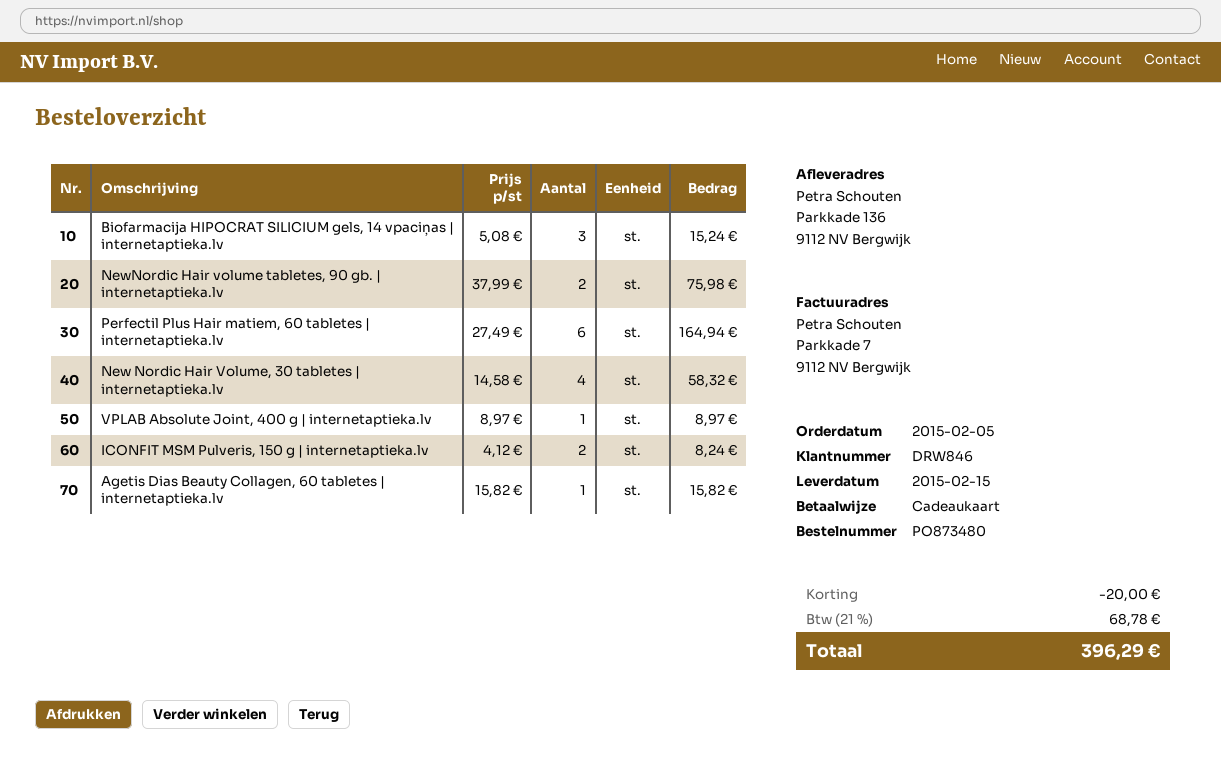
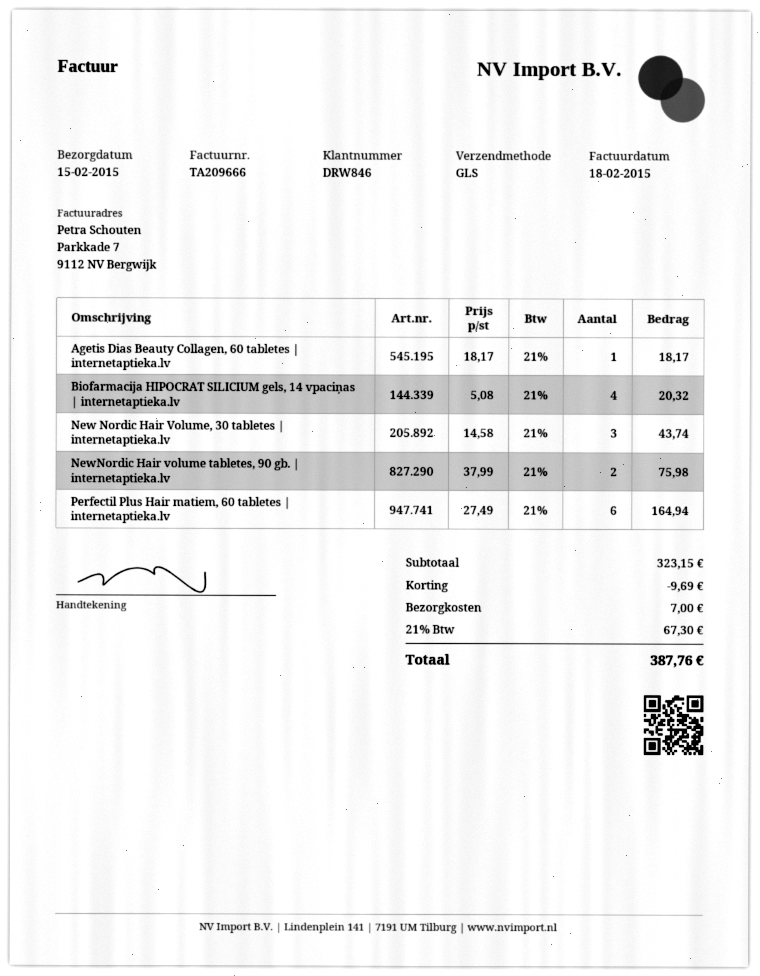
Biofarmacija HIPOCRAT SILICIUM gels, 14 vpaciņas | internetaptieka.lv: 3 x 5.08 = 15.24 -> 4 x 5.08 = 20.32
New Nordic Hair Volume, 30 tabletes | internetaptieka.lv: 4 x 14.58 = 58.32 -> 3 x 14.58 = 43.74
VPLAB Absolute Joint, 400 g | internetaptieka.lv: 1 x 8.97 = 8.97 -> none
ICONFIT MSM Pulveris, 150 g | internetaptieka.lv: 2 x 4.12 = 8.24 -> none
Agetis Dias Beauty Collagen, 60 tabletes | internetaptieka.lv: 1 x 15.82 = 15.82 -> 1 x 18.17 = 18.17
discount: 20.00 -> 9.69
shipping: none -> 7.00
tax: 21% = 68.78 -> 21% = 67.30
total: 396.29 -> 387.76

